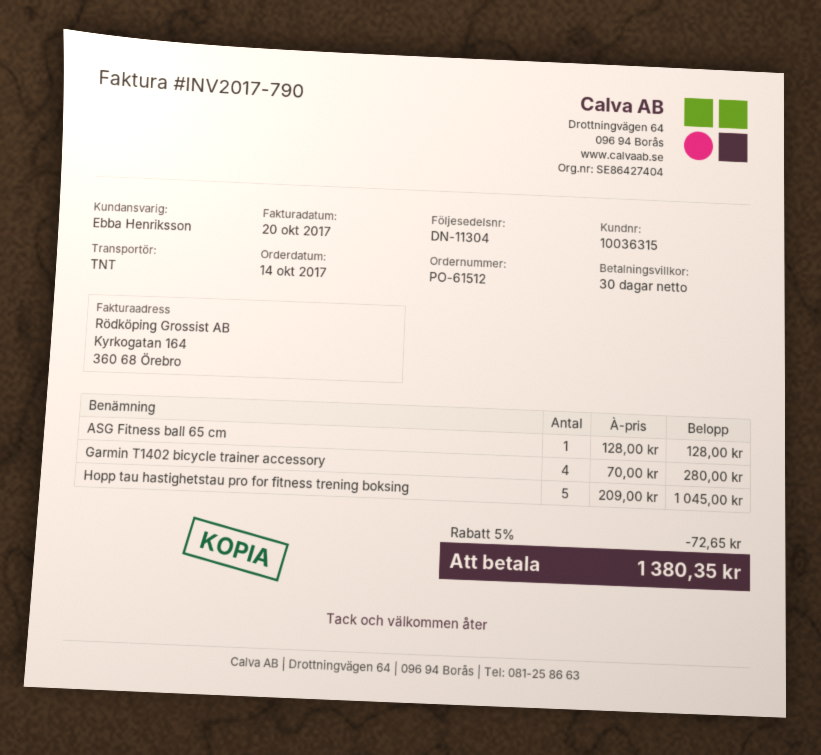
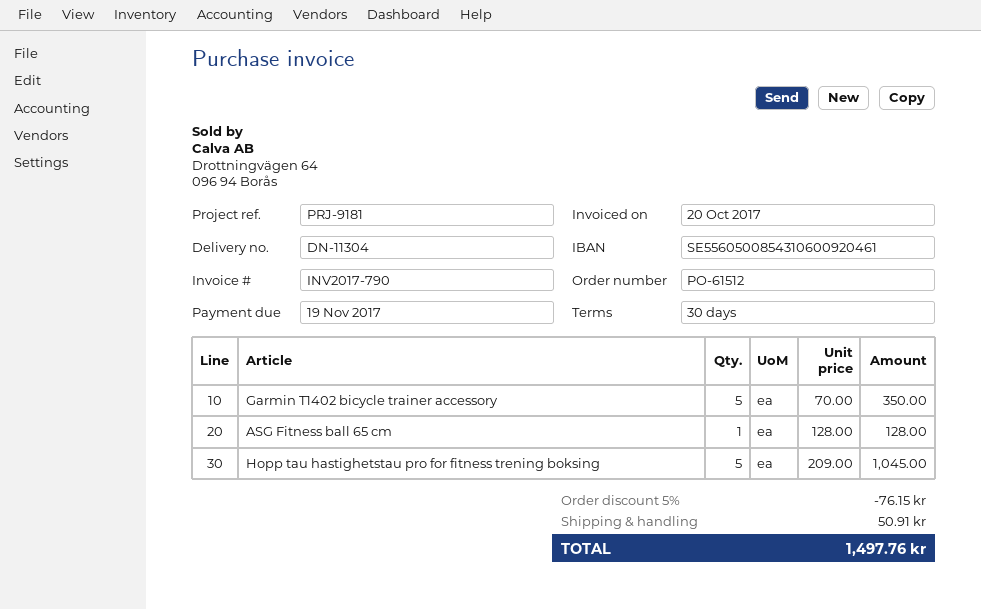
Garmin T1402 bicycle trainer accessory: 4 x 70.00 = 280.00 -> 5 x 70.00 = 350.00
discount: 5% = 72.65 -> 5% = 76.15
shipping: none -> 50.91
total: 1380.35 -> 1497.76

